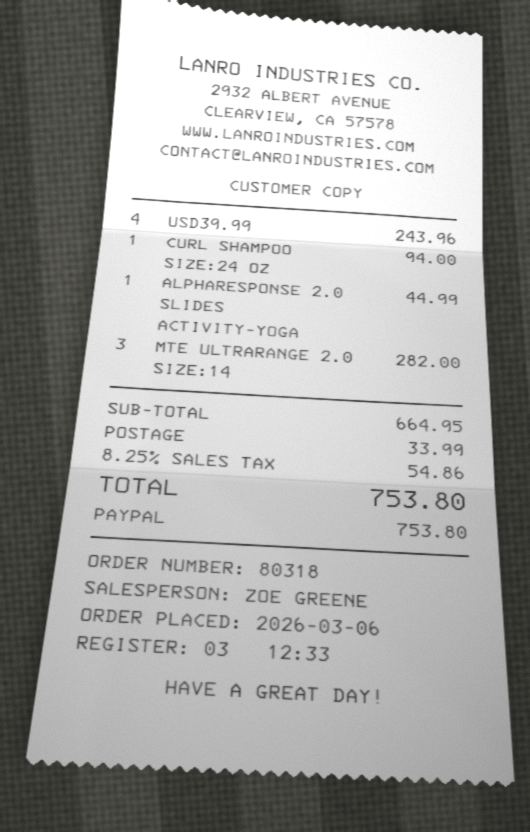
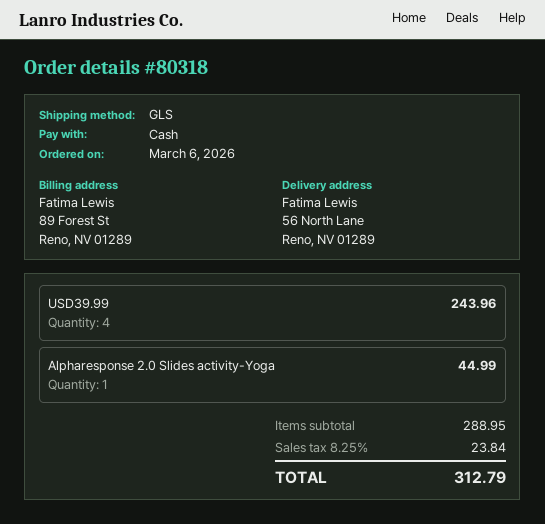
payment method: PayPal -> cash
CURL SHAMPOO SIZE:24 OZ: 1 for 94.00 -> none
MTE ULTRARANGE 2.0 SIZE:14: 3 for 282.00 -> none
subtotal: 664.95 -> 288.95
shipping: 33.99 -> none
tax: 8.25% = 54.86 -> 8.25% = 23.84
total: 753.80 -> 312.79

